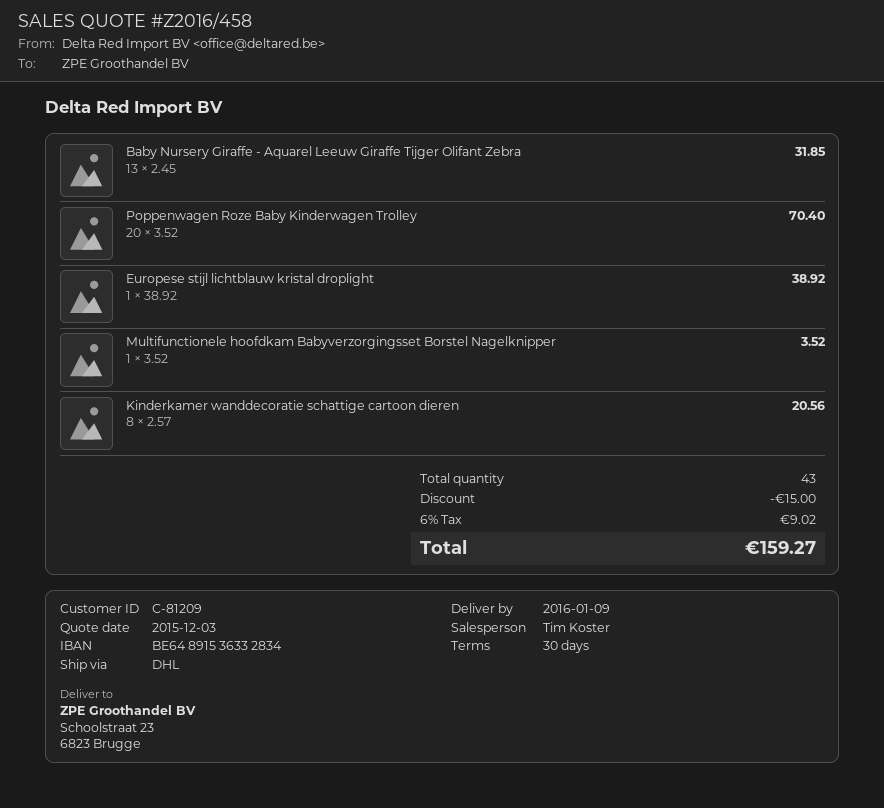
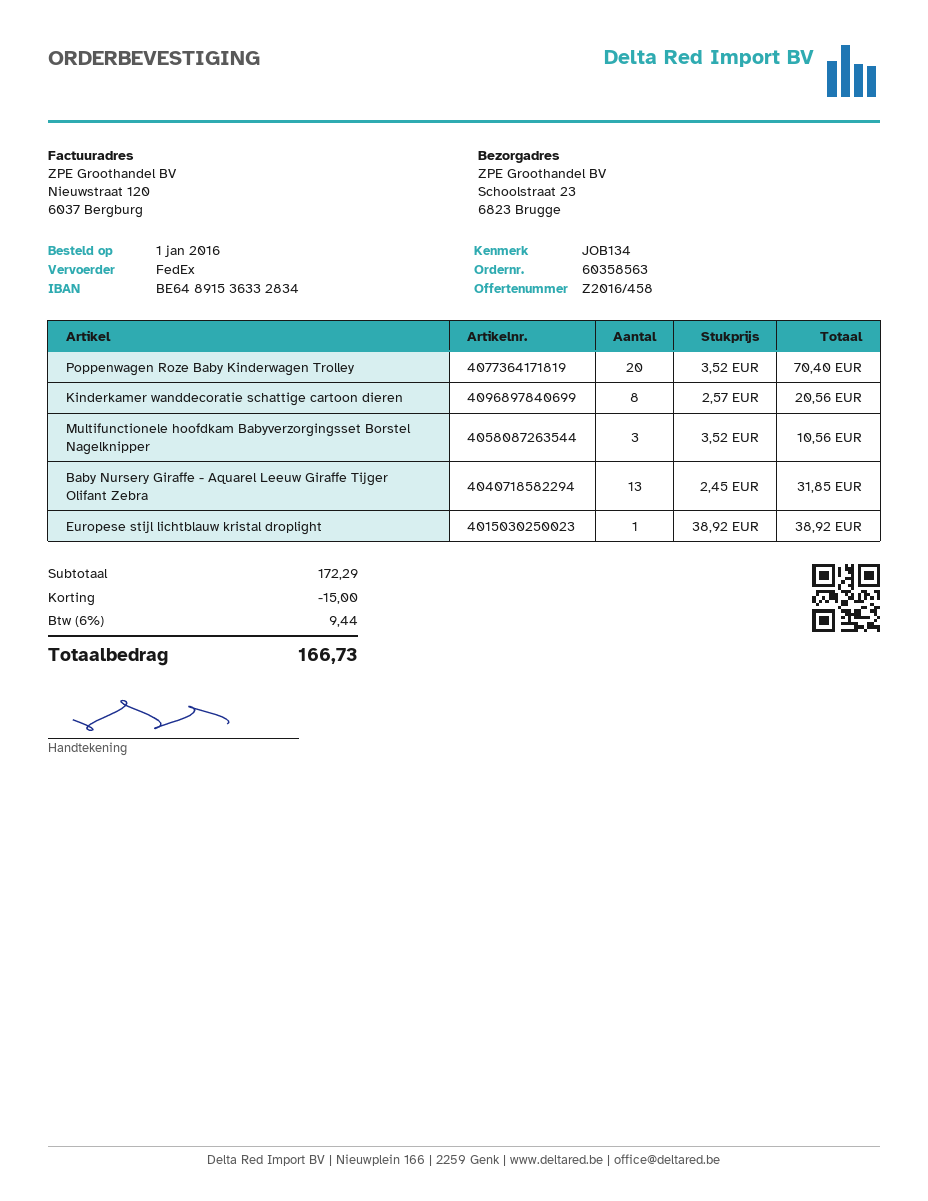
shipping method: DHL -> FedEx
Multifunctionele hoofdkam Babyverzorgingsset Borstel Nagelknipper: 1 x 3.52 = 3.52 -> 3 x 3.52 = 10.56
tax: 6% = 9.02 -> 6% = 9.44
total: 159.27 -> 166.73

